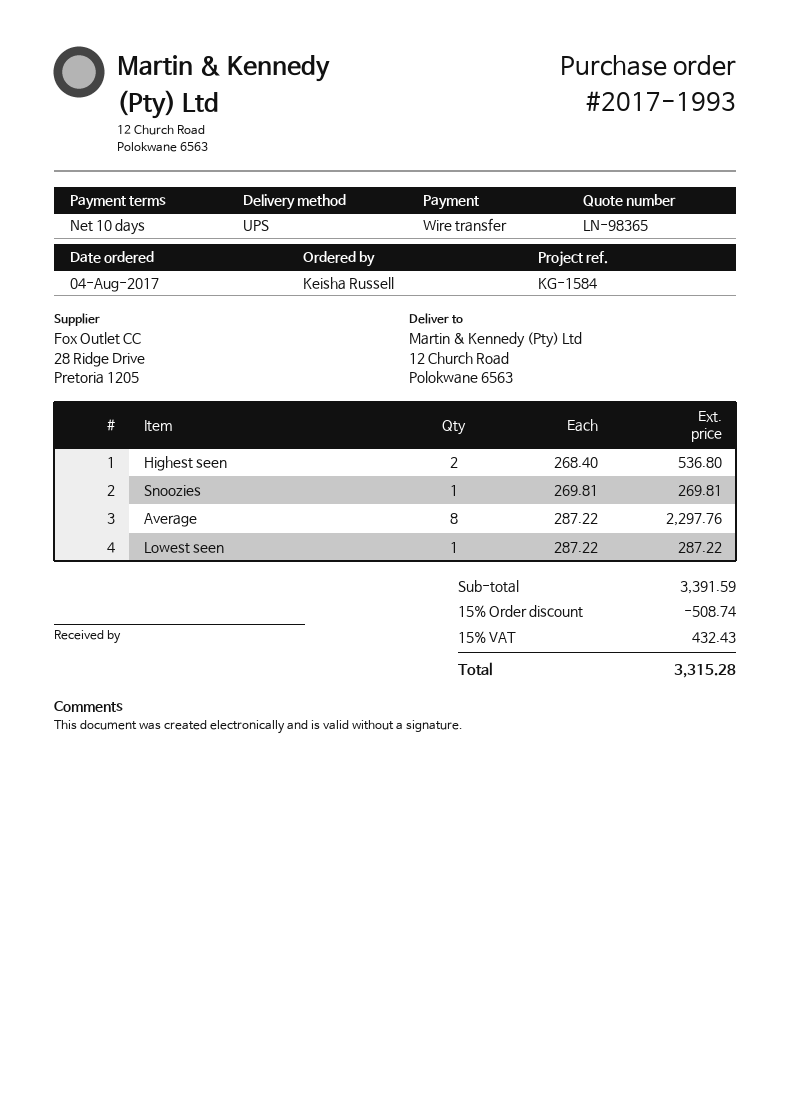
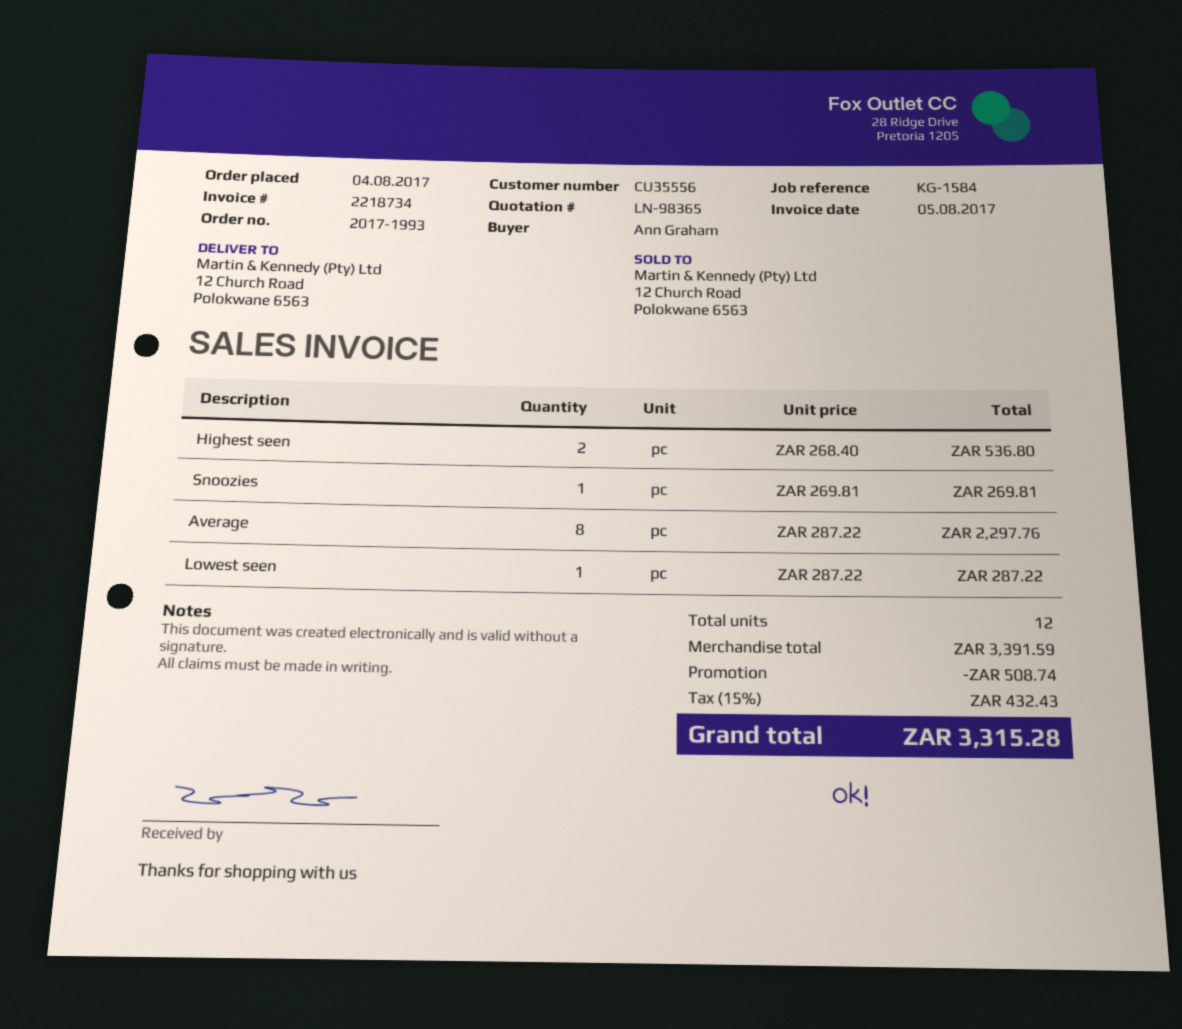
ordered by: Keisha Russell -> Ann Graham

